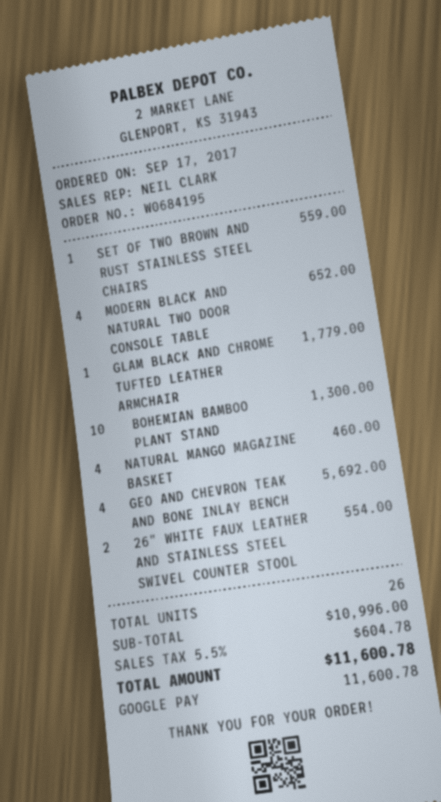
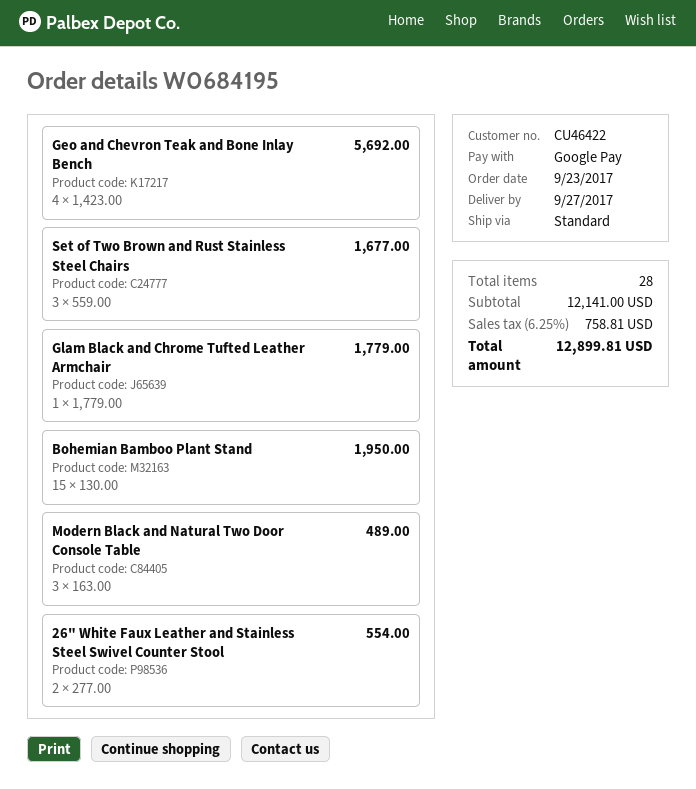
order date: 2017-09-17 -> 2017-09-23
SET OF TWO BROWN AND RUST STAINLESS STEEL CHAIRS: 1 for 559.00 -> 3 for 1677.00
MODERN BLACK AND NATURAL TWO DOOR CONSOLE TABLE: 4 for 652.00 -> 3 for 489.00
BOHEMIAN BAMBOO PLANT STAND: 10 for 1300.00 -> 15 for 1950.00
NATURAL MANGO MAGAZINE BASKET: 4 for 460.00 -> none
total quantity: 26 -> 28
subtotal: 10996.00 -> 12141.00
tax: 5.5% = 604.78 -> 6.25% = 758.81
total: 11600.78 -> 12899.81

